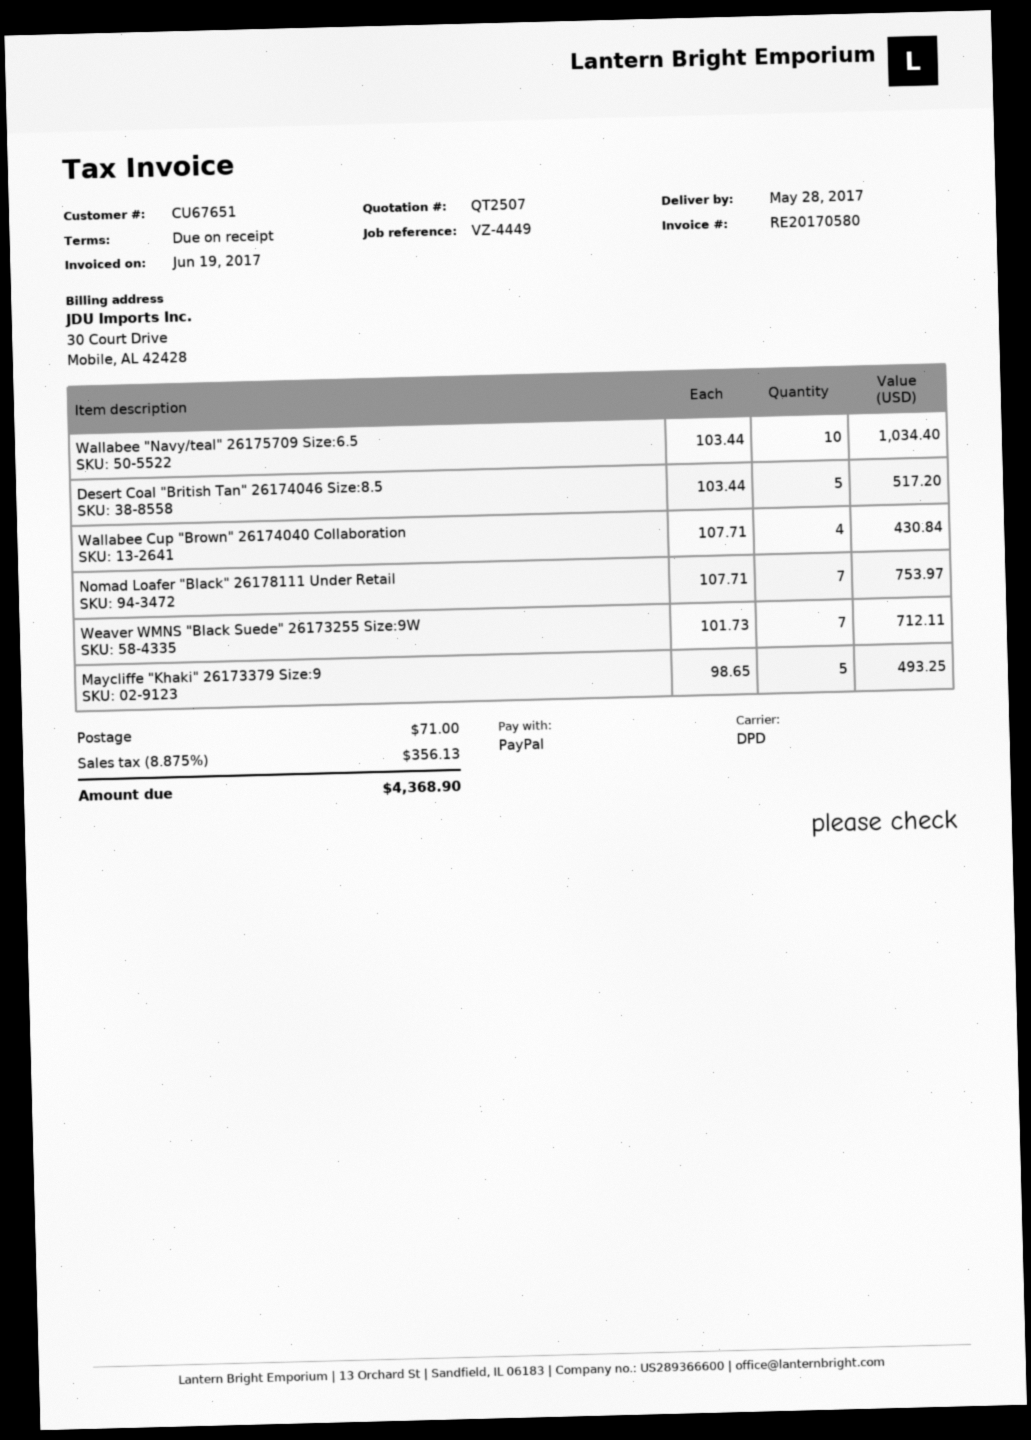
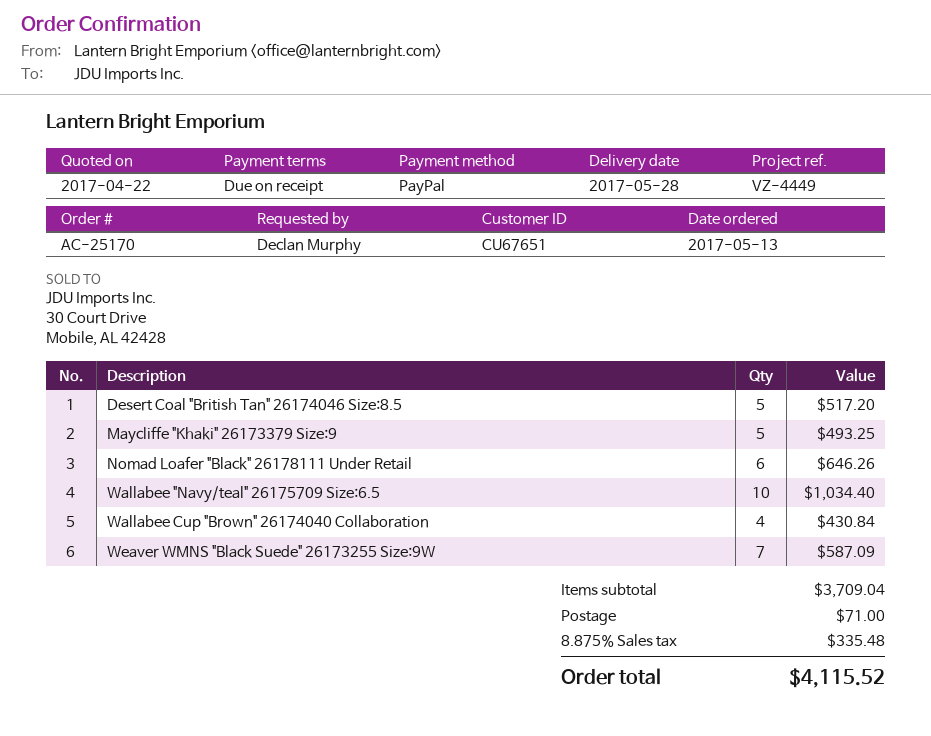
Nomad Loafer "Black" 26178111 Under Retail: 7 for 753.97 -> 6 for 646.26
Weaver WMNS "Black Suede" 26173255 Size:9W: 7 for 712.11 -> 7 for 587.09
tax: 8.875% = 356.13 -> 8.875% = 335.48
total: 4368.90 -> 4115.52

